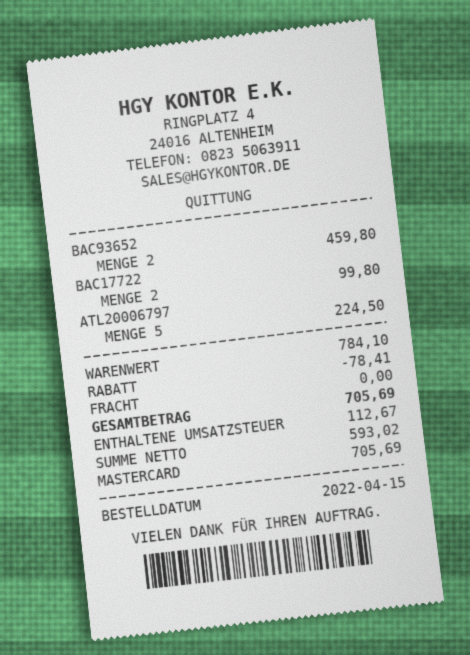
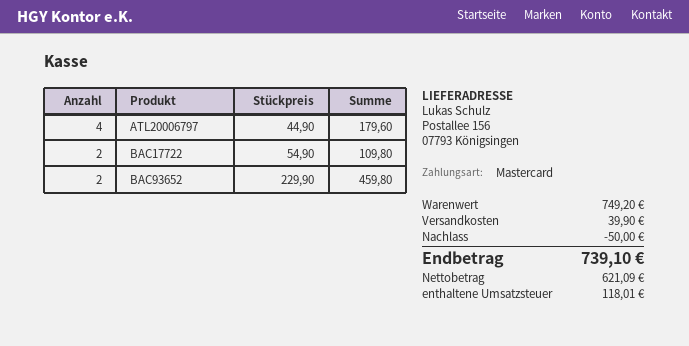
BAC17722: 2 for 99.80 -> 2 for 109.80
ATL20006797: 5 for 224.50 -> 4 for 179.60
subtotal: 784.10 -> 749.20
discount: 78.41 -> 50.00
shipping: 0.00 -> 39.90
net: 593.02 -> 621.09
tax: 112.67 -> 118.01
total: 705.69 -> 739.10

